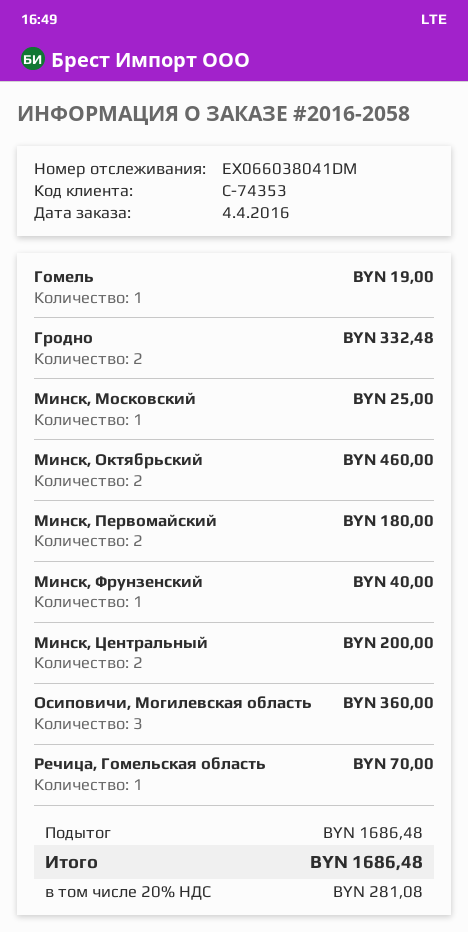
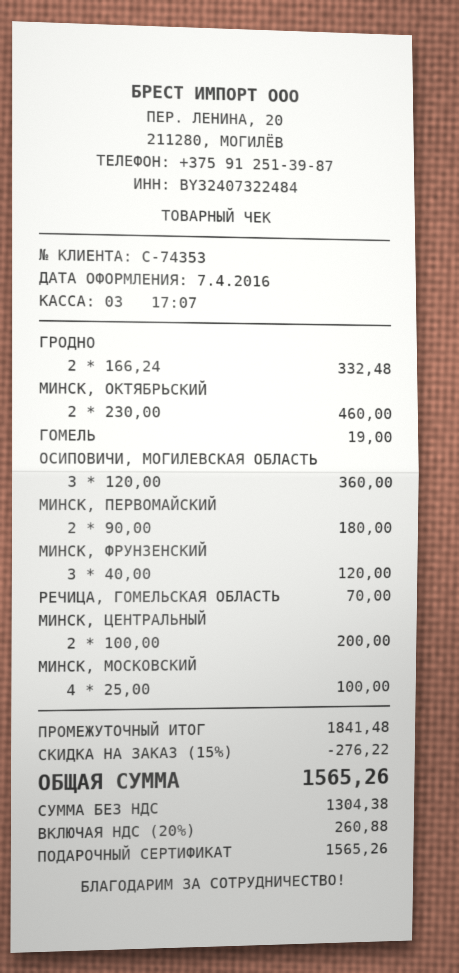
order date: 2016-04-04 -> 2016-04-07
Минск, Московский: 1 for 25.00 -> 4 for 100.00
Минск, Фрунзенский: 1 for 40.00 -> 3 for 120.00
subtotal: 1686.48 -> 1841.48
discount: none -> 15% = 276.22
tax: 20% = 281.08 -> 20% = 260.88
total: 1686.48 -> 1565.26

